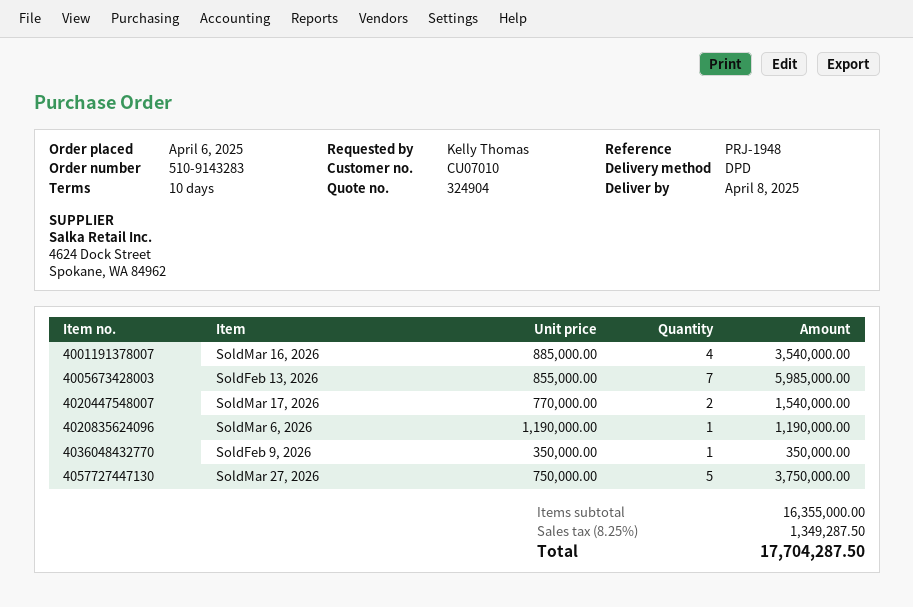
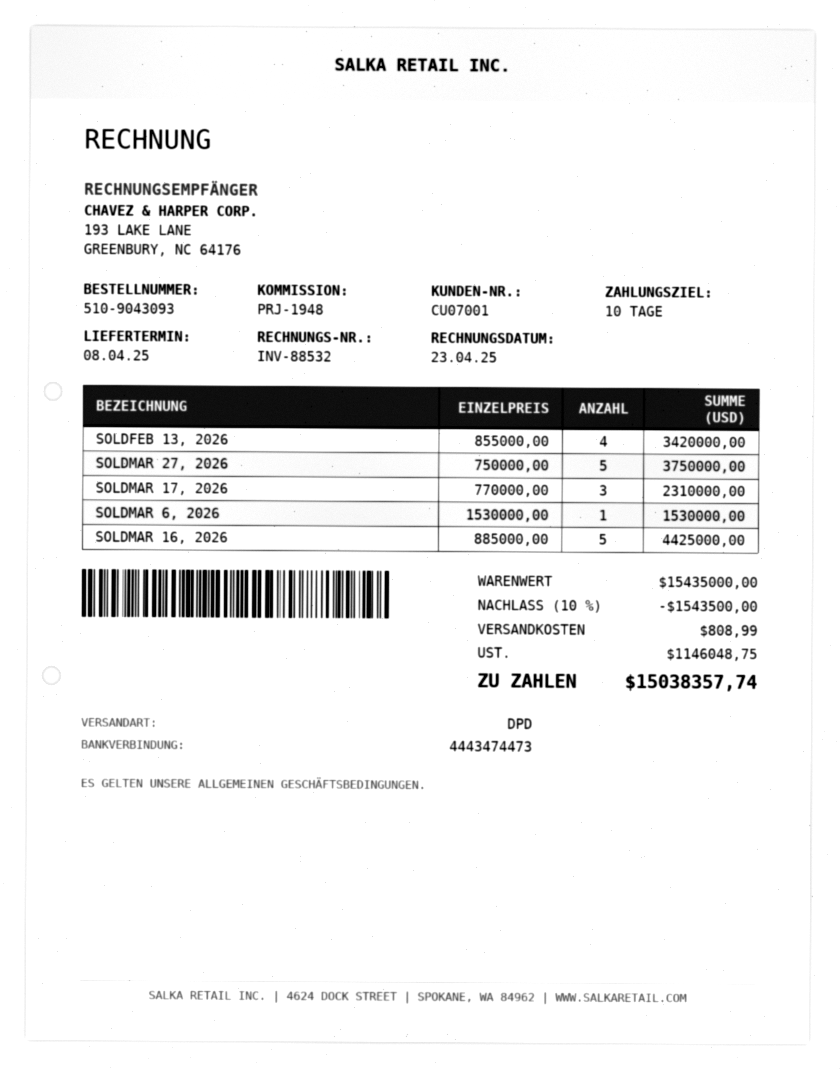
order number: 510-9143283 -> 510-9043093
customer number: CU07010 -> CU07001
SoldMar 16, 2026: 4 x 885000.00 = 3540000.00 -> 5 x 885000.00 = 4425000.00
SoldFeb 13, 2026: 7 x 855000.00 = 5985000.00 -> 4 x 855000.00 = 3420000.00
SoldMar 17, 2026: 2 x 770000.00 = 1540000.00 -> 3 x 770000.00 = 2310000.00
SoldMar 6, 2026: 1 x 1190000.00 = 1190000.00 -> 1 x 1530000.00 = 1530000.00
SoldFeb 9, 2026: 1 x 350000.00 = 350000.00 -> none
subtotal: 16355000.00 -> 15435000.00
discount: none -> 10% = 1543500.00
shipping: none -> 808.99
tax: 1349287.50 -> 1146048.75
total: 17704287.50 -> 15038357.74

